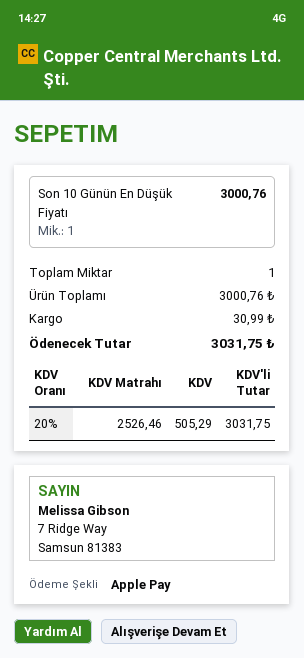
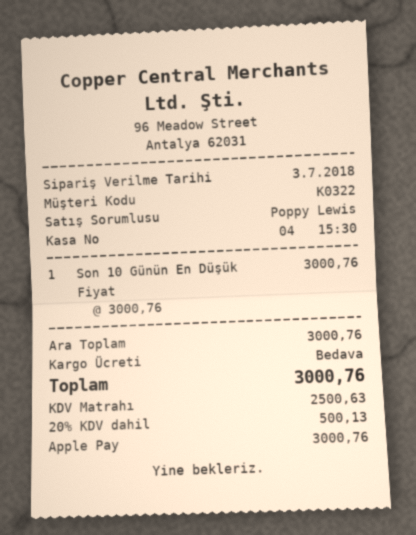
shipping: 30.99 -> 0.00
net: 2526.46 -> 2500.63
tax: 20% = 505.29 -> 20% = 500.13
total: 3031.75 -> 3000.76

